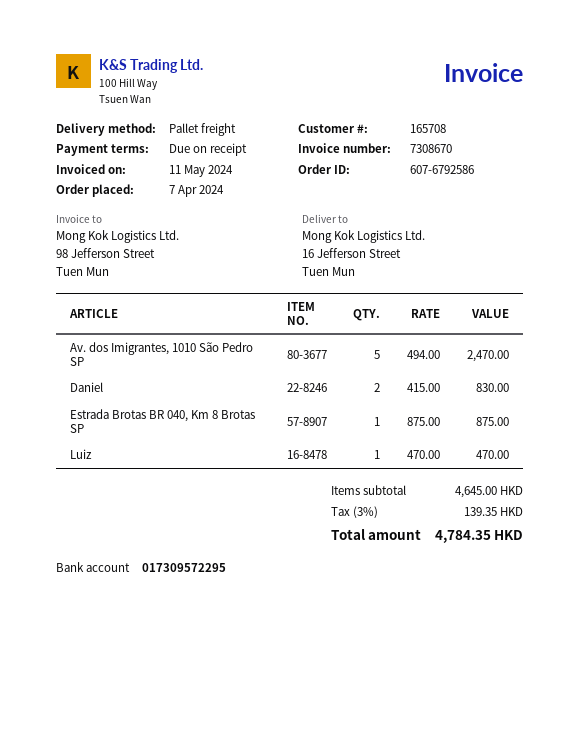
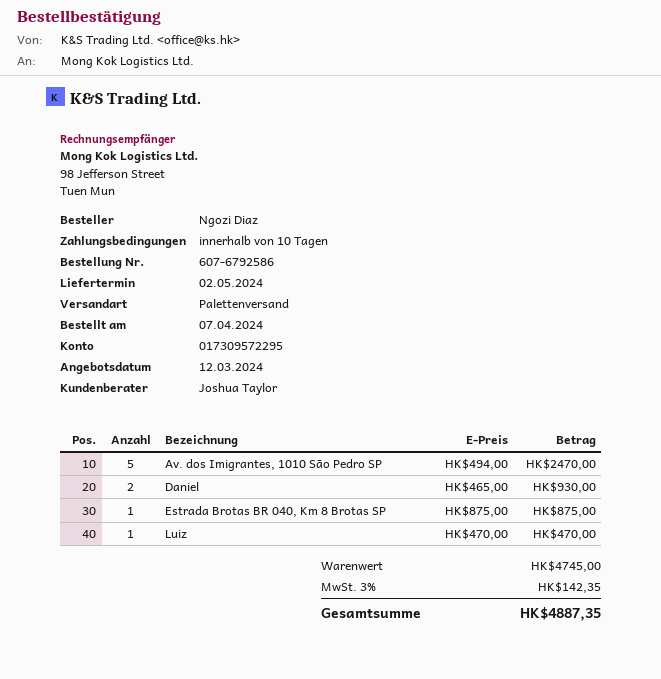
payment terms: on receipt -> 10 days
Daniel: 2 x 415.00 = 830.00 -> 2 x 465.00 = 930.00
subtotal: 4645.00 -> 4745.00
tax: 3% = 139.35 -> 3% = 142.35
total: 4784.35 -> 4887.35

